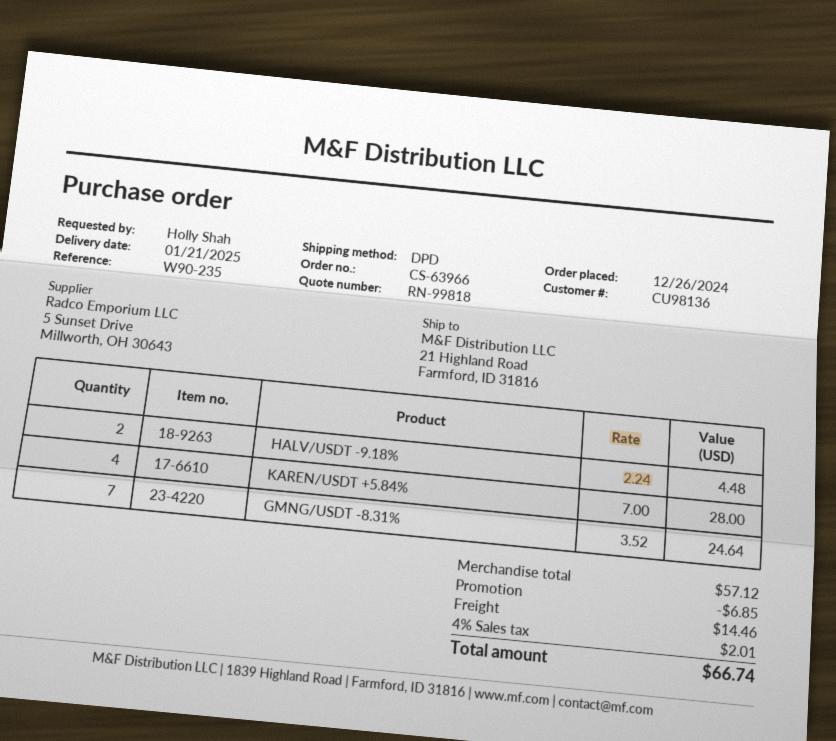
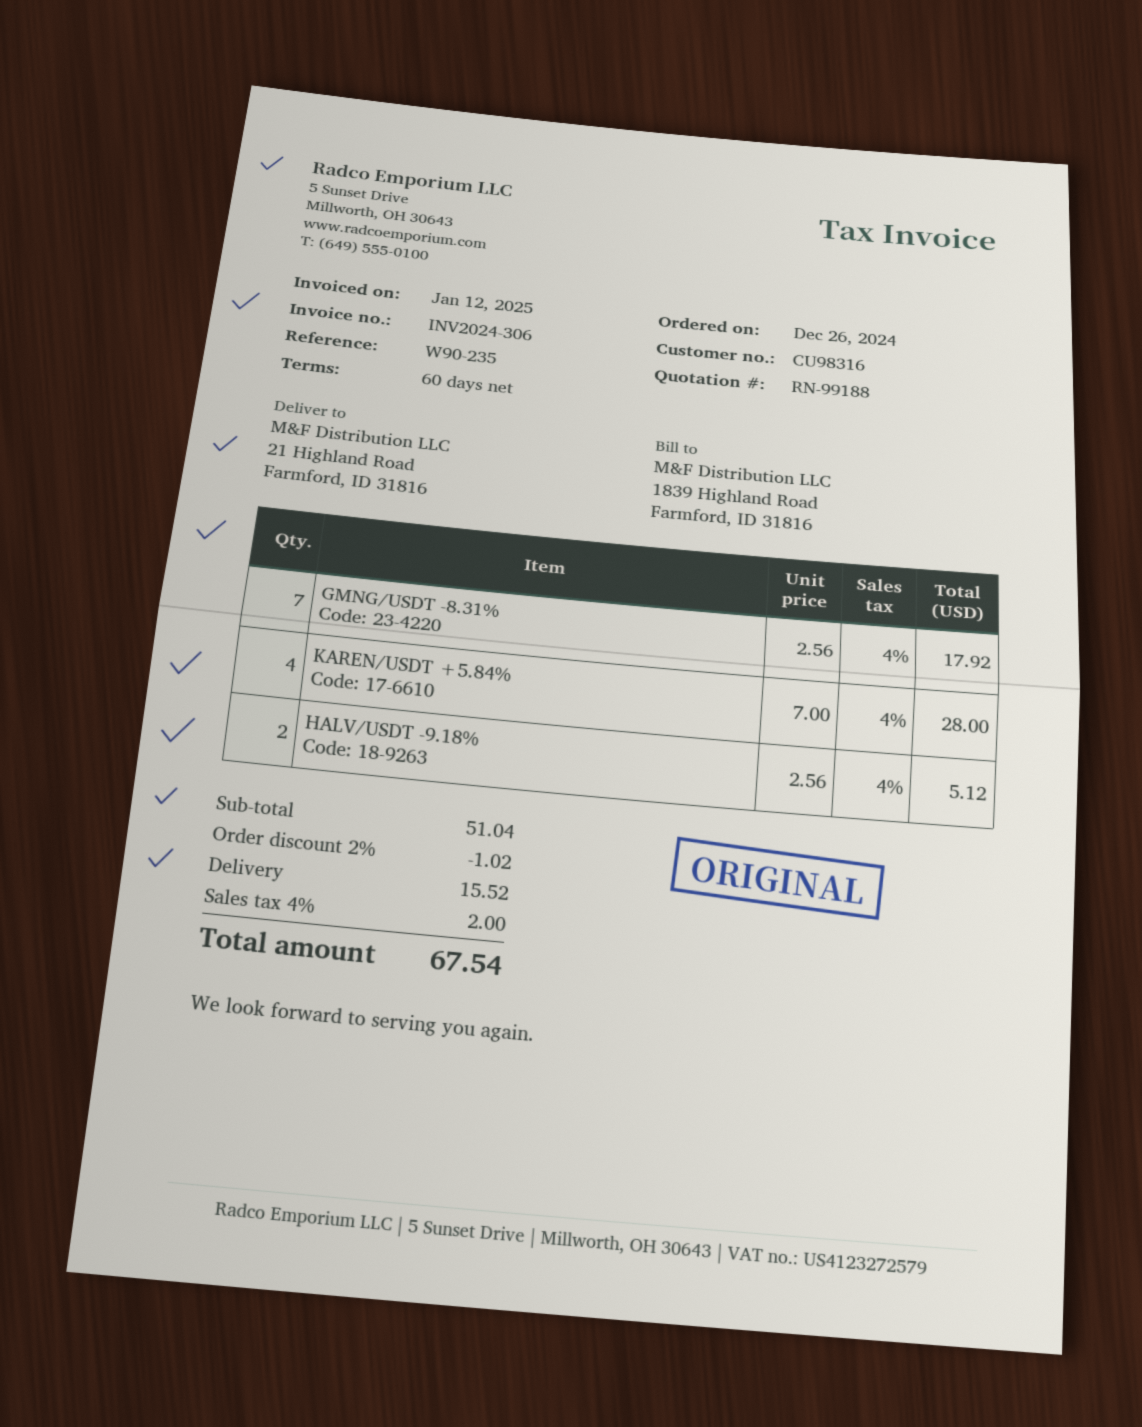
quote number: RN-99818 -> RN-99188
customer number: CU98136 -> CU98316
HALV/USDT -9.18%: 2 x 2.24 = 4.48 -> 2 x 2.56 = 5.12
GMNG/USDT -8.31%: 7 x 3.52 = 24.64 -> 7 x 2.56 = 17.92
subtotal: 57.12 -> 51.04
discount: 6.85 -> 1.02
shipping: 14.46 -> 15.52
tax: 4% = 2.01 -> 4% = 2.00
total: 66.74 -> 67.54

